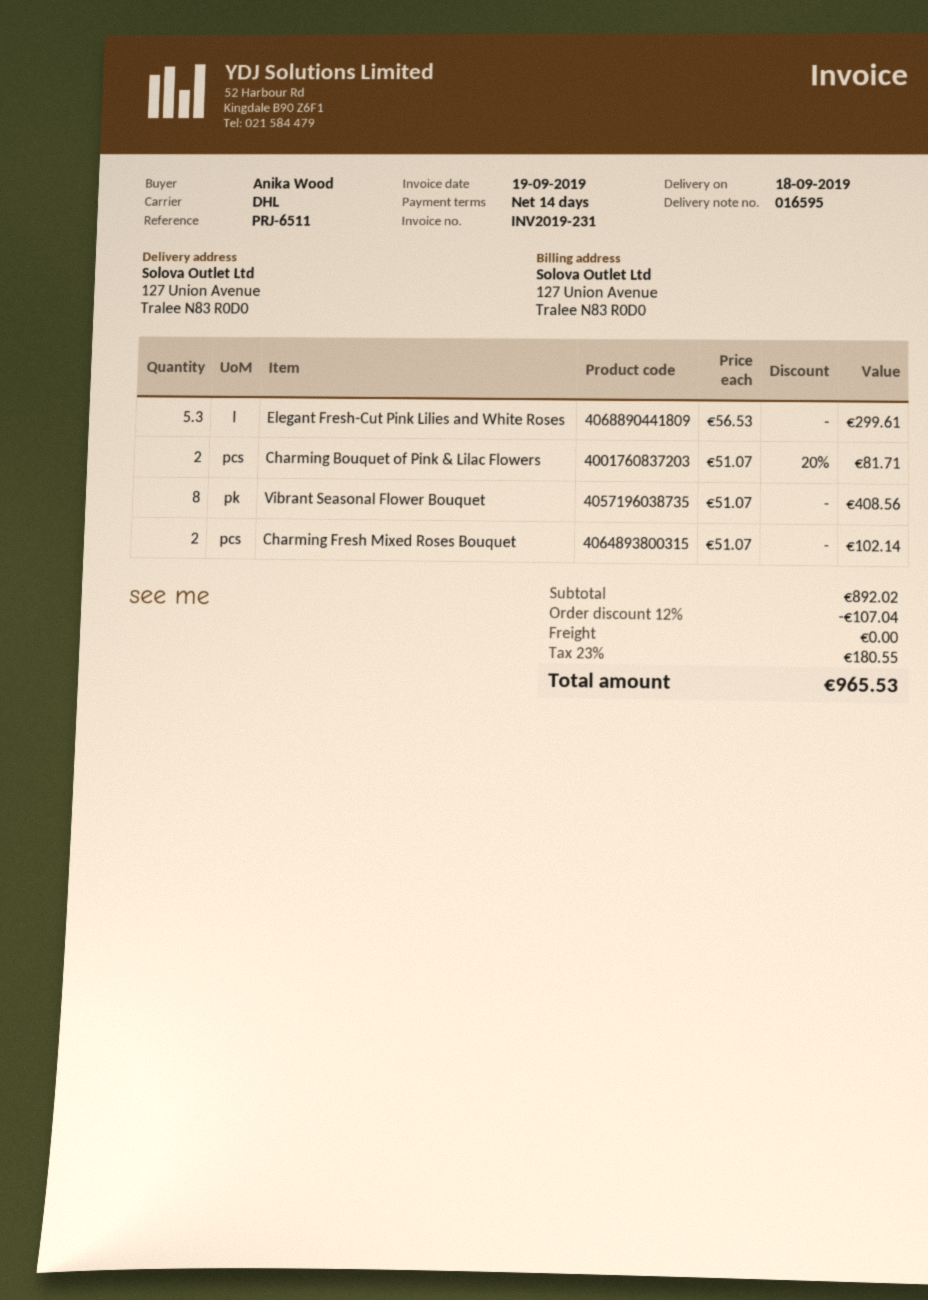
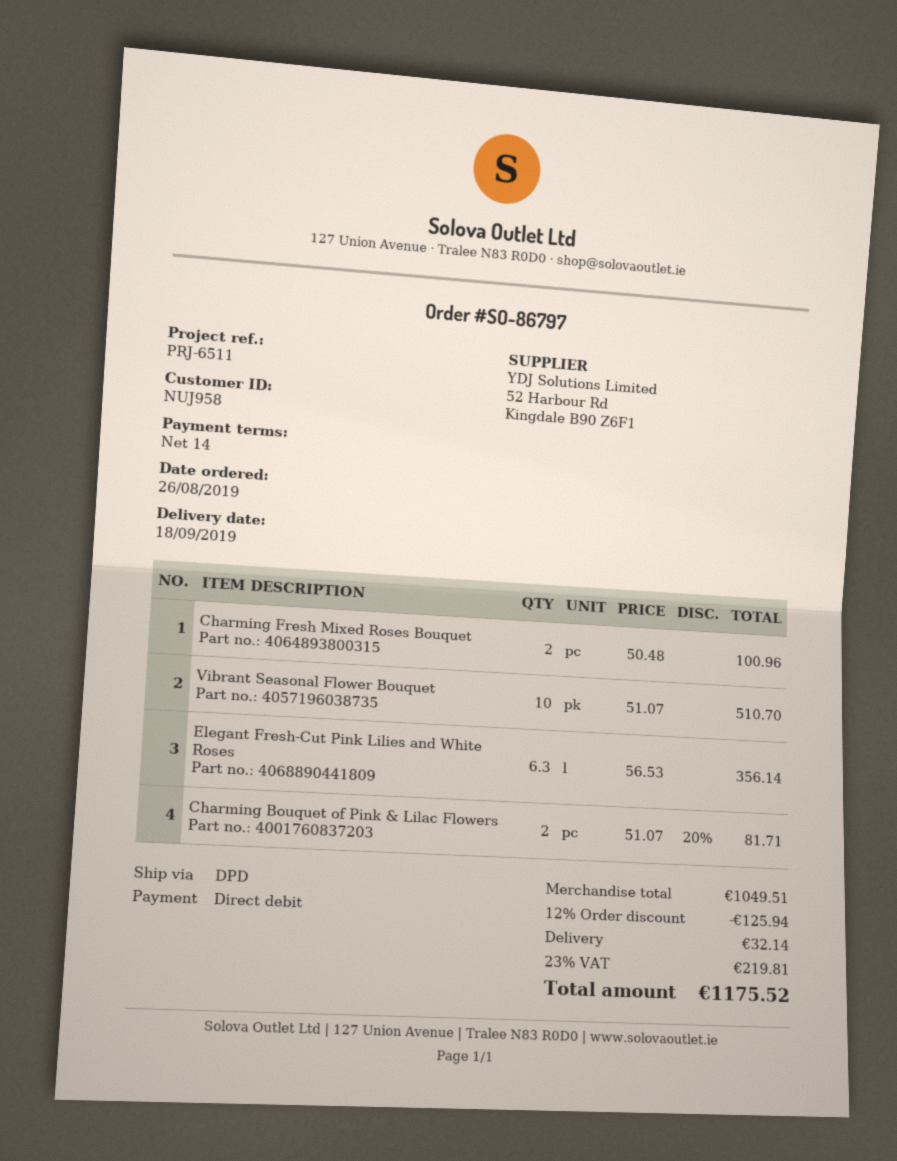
shipping method: DHL -> DPD
Elegant Fresh-Cut Pink Lilies and White Roses: 5.3 x 56.53 = 299.61 -> 6.3 x 56.53 = 356.14
Vibrant Seasonal Flower Bouquet: 8 x 51.07 = 408.56 -> 10 x 51.07 = 510.70
Charming Fresh Mixed Roses Bouquet: 2 x 51.07 = 102.14 -> 2 x 50.48 = 100.96
subtotal: 892.02 -> 1049.51
discount: 12% = 107.04 -> 12% = 125.94
shipping: 0.00 -> 32.14
tax: 23% = 180.55 -> 23% = 219.81
total: 965.53 -> 1175.52

